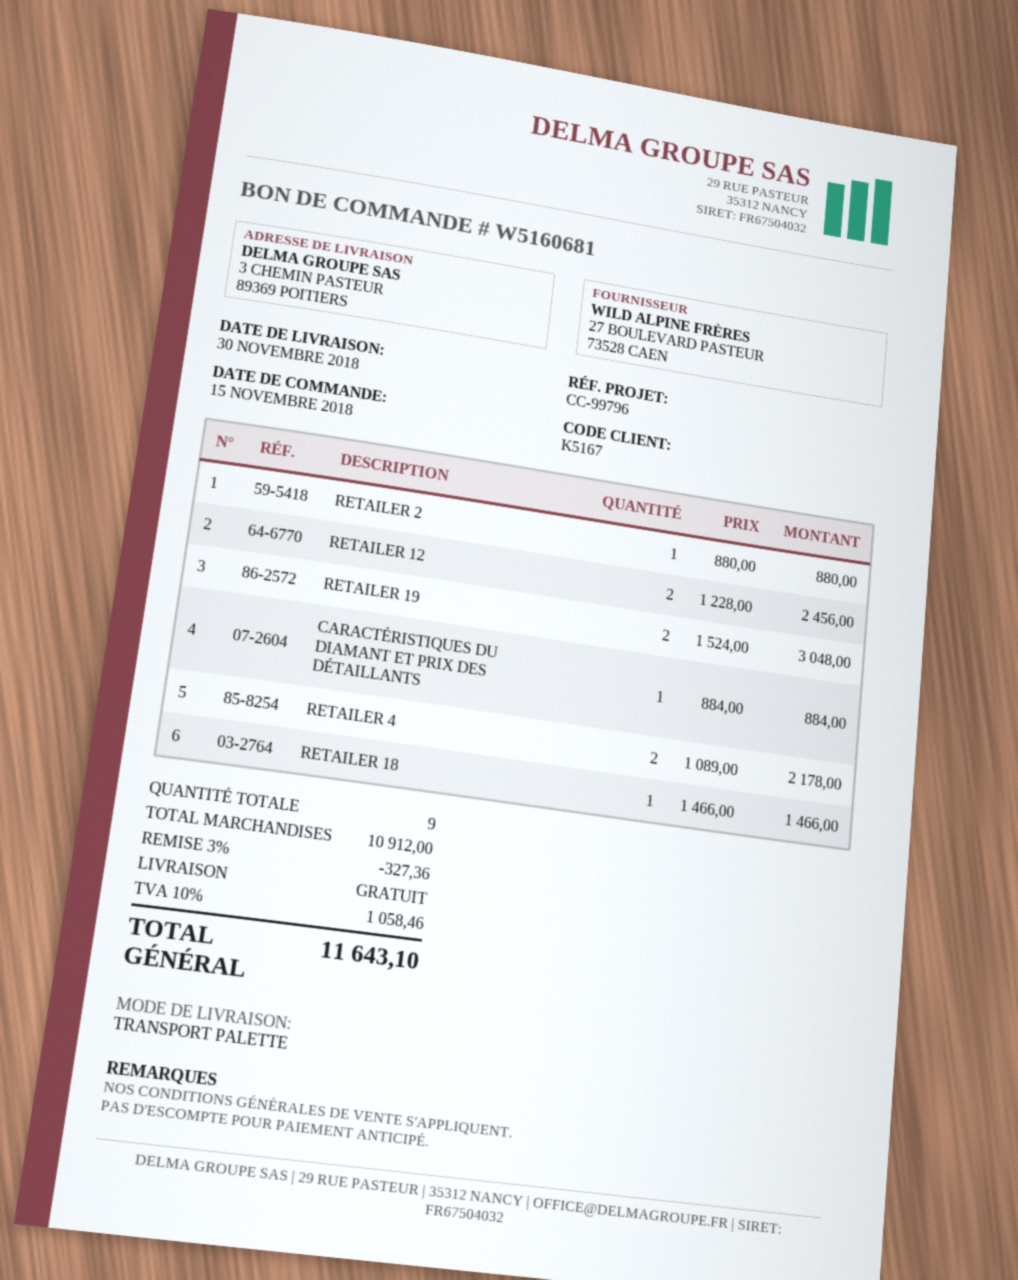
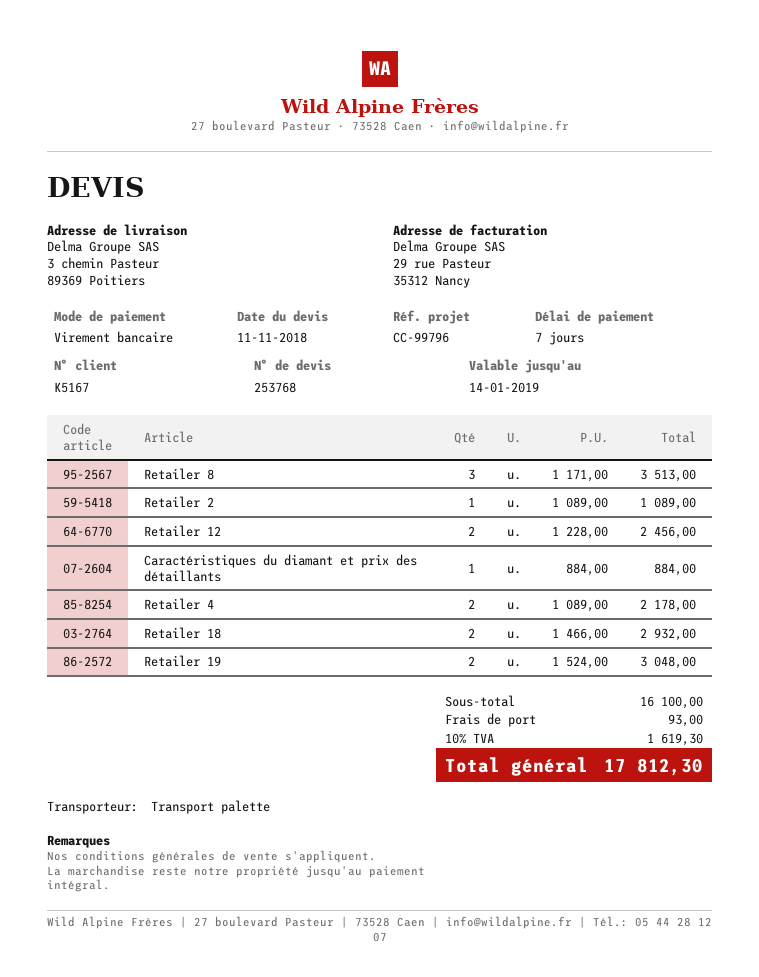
RETAILER 2: 1 x 880.00 = 880.00 -> 1 x 1089.00 = 1089.00
RETAILER 18: 1 x 1466.00 = 1466.00 -> 2 x 1466.00 = 2932.00
Retailer 8: none -> 3 x 1171.00 = 3513.00
subtotal: 10912.00 -> 16100.00
discount: 3% = 327.36 -> none
shipping: 0.00 -> 93.00
tax: 10% = 1058.46 -> 10% = 1619.30
total: 11643.10 -> 17812.30

